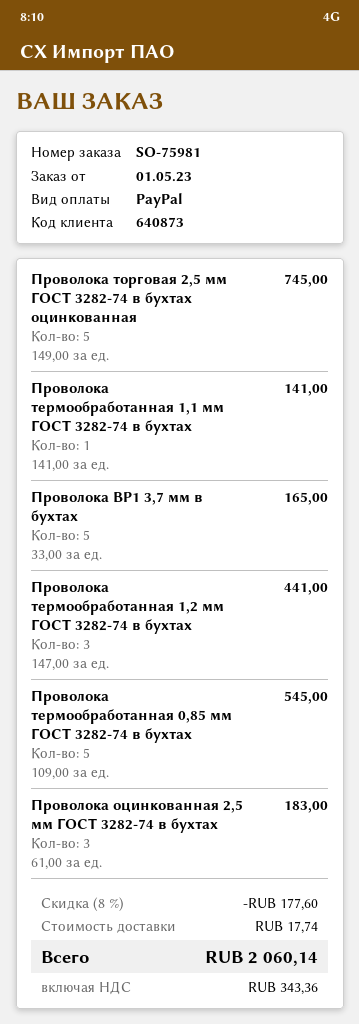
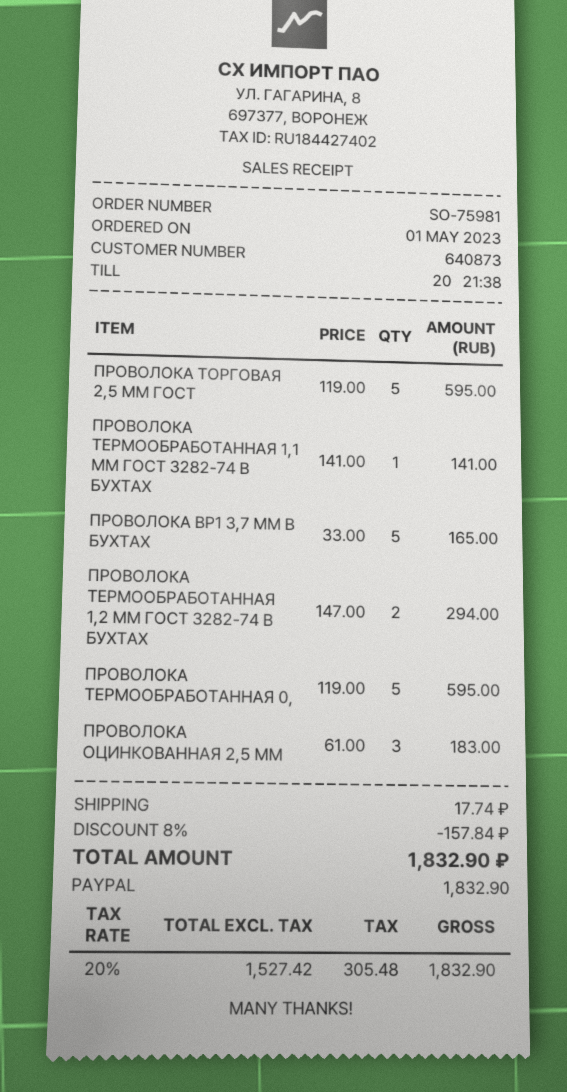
Проволока торговая 2,5 мм ГОСТ 3282-74 в бухтах оцинкованная: 5 x 149.00 = 745.00 -> 5 x 119.00 = 595.00
Проволока термообработанная 1,2 мм ГОСТ 3282-74 в бухтах: 3 x 147.00 = 441.00 -> 2 x 147.00 = 294.00
Проволока термообработанная 0,85 мм ГОСТ 3282-74 в бухтах: 5 x 109.00 = 545.00 -> 5 x 119.00 = 595.00
discount: 8% = 177.60 -> 8% = 157.84
tax: 343.36 -> 305.48
total: 2060.14 -> 1832.90

